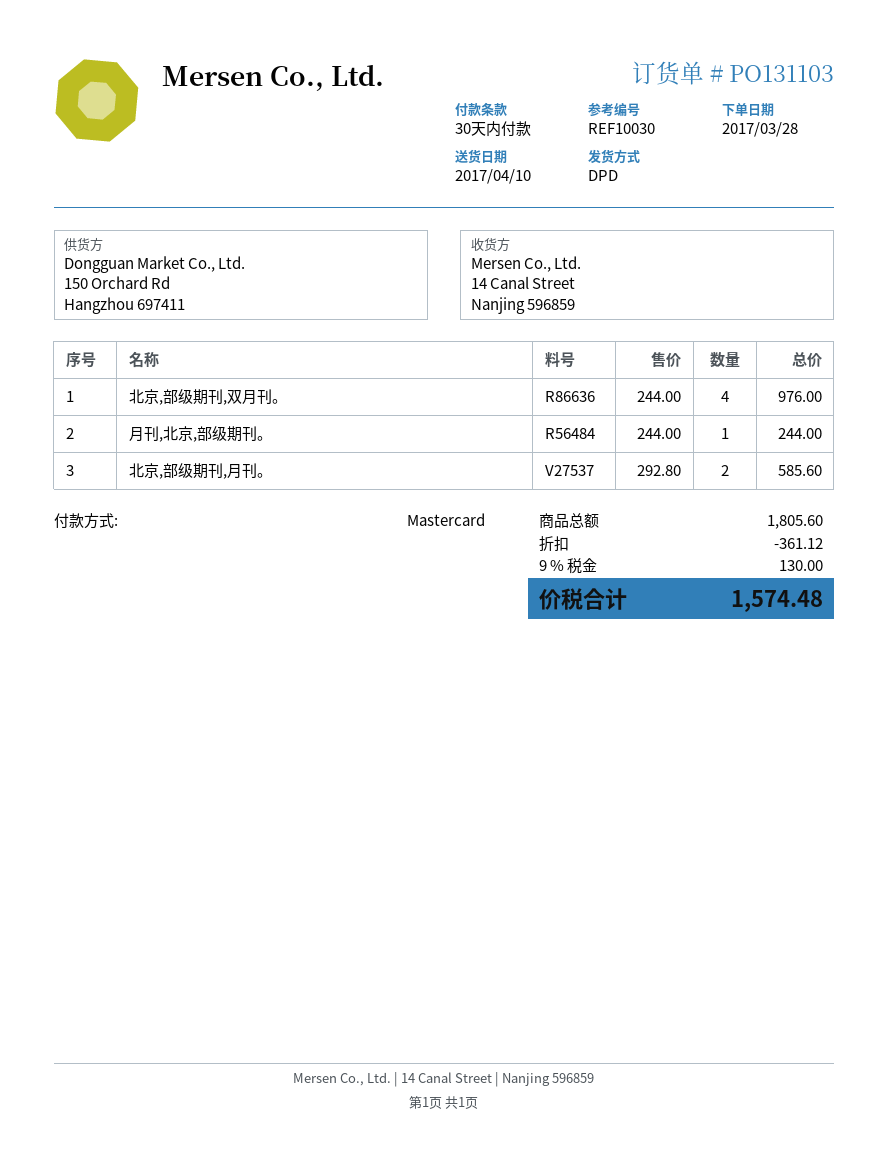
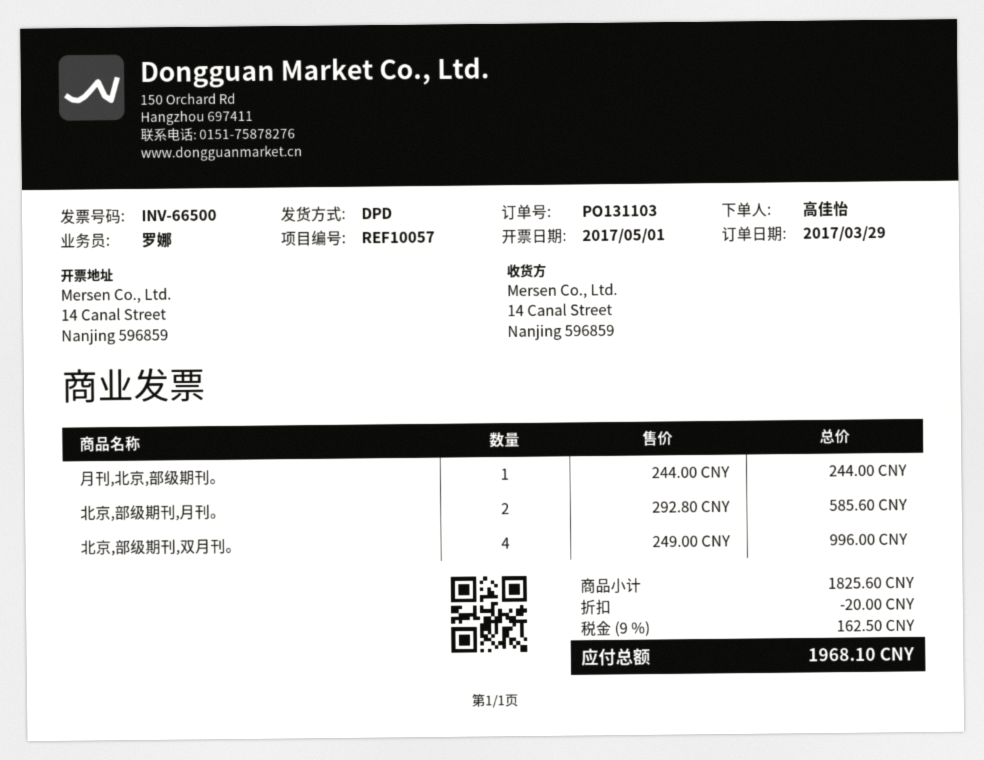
order date: 2017-03-28 -> 2017-03-29
reference: REF10030 -> REF10057
北京,部级期刊,双月刊。: 4 x 244.00 = 976.00 -> 4 x 249.00 = 996.00
subtotal: 1805.60 -> 1825.60
discount: 361.12 -> 20.00
tax: 9% = 130.00 -> 9% = 162.50
total: 1574.48 -> 1968.10

